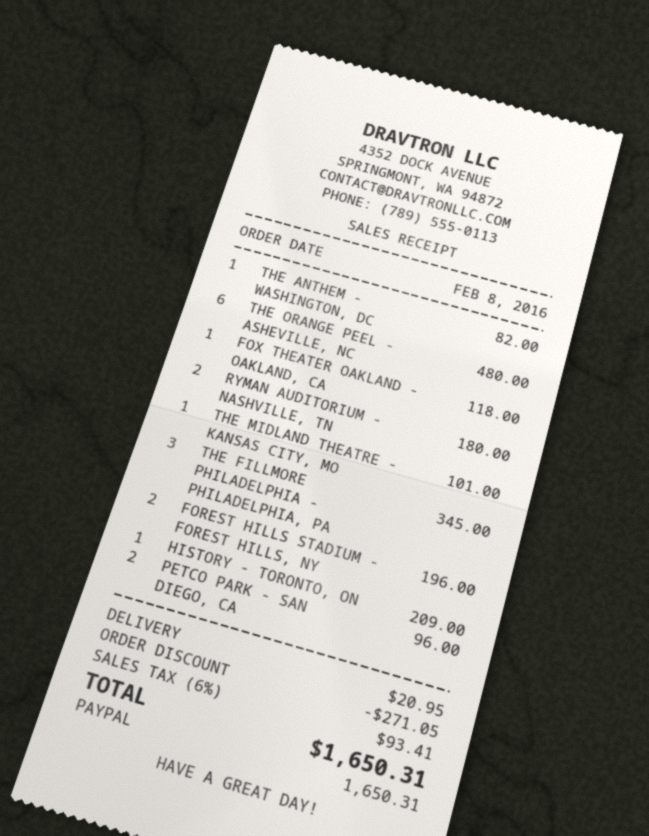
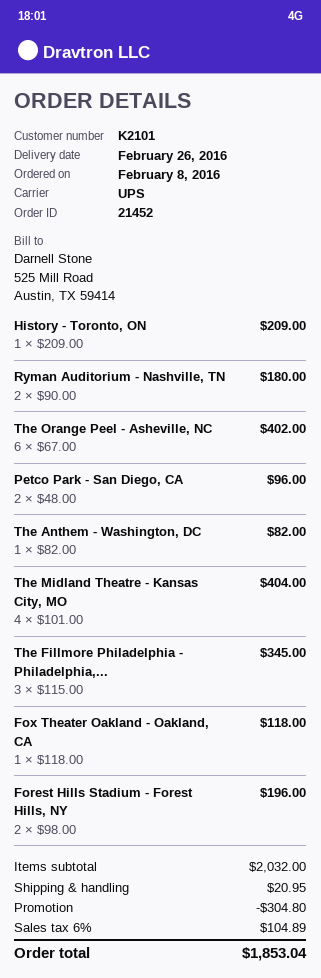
THE ORANGE PEEL - ASHEVILLE, NC: 6 for 480.00 -> 6 for 402.00
THE MIDLAND THEATRE - KANSAS CITY, MO: 1 for 101.00 -> 4 for 404.00
discount: 271.05 -> 304.80
tax: 6% = 93.41 -> 6% = 104.89
total: 1650.31 -> 1853.04

